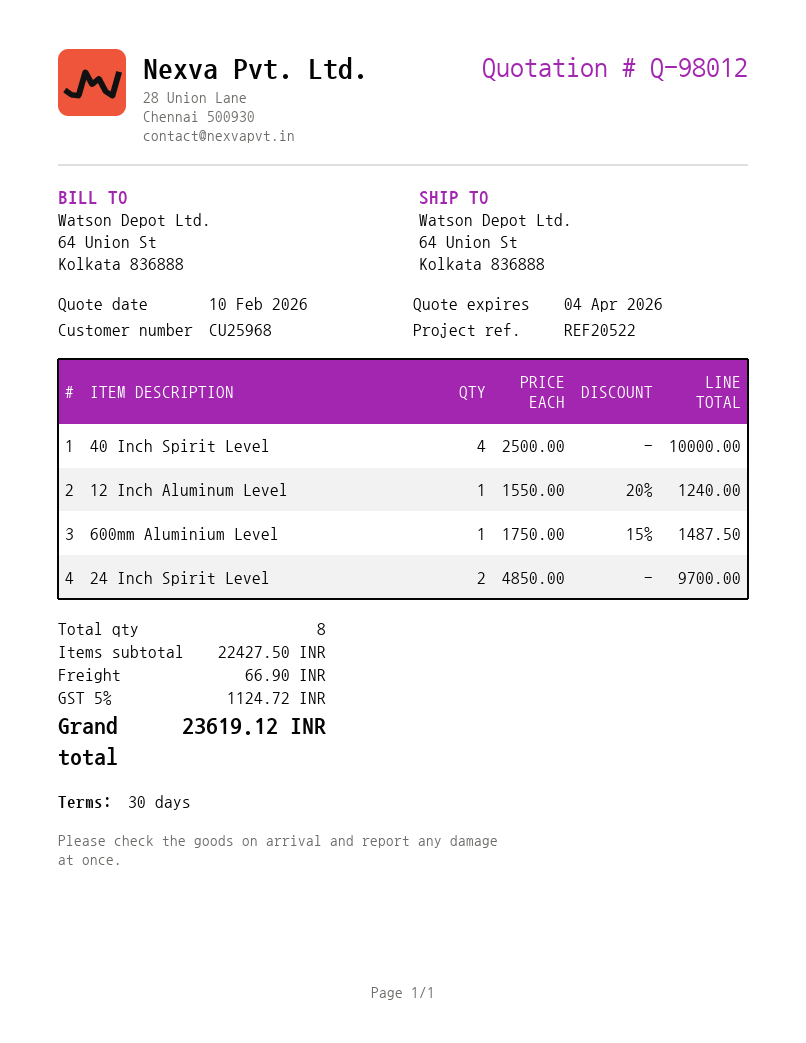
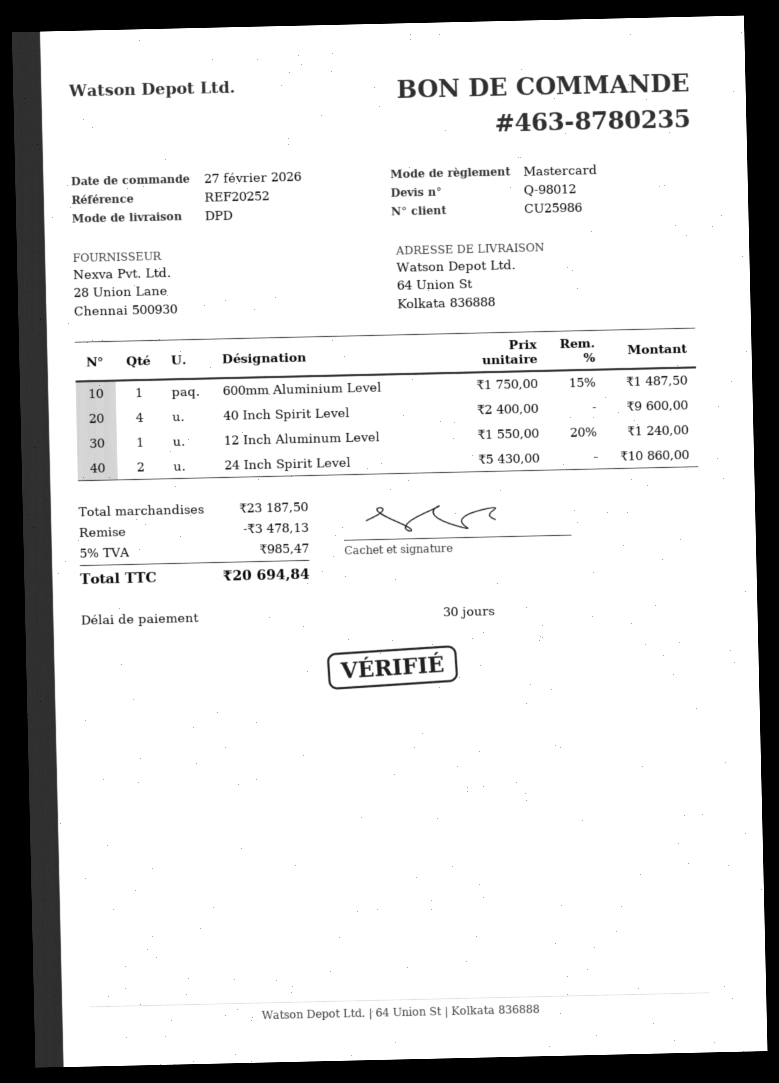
customer number: CU25968 -> CU25986
reference: REF20522 -> REF20252
40 Inch Spirit Level: 4 x 2500.00 = 10000.00 -> 4 x 2400.00 = 9600.00
24 Inch Spirit Level: 2 x 4850.00 = 9700.00 -> 2 x 5430.00 = 10860.00
subtotal: 22427.50 -> 23187.50
discount: none -> 3478.13
shipping: 66.90 -> none
tax: 5% = 1124.72 -> 5% = 985.47
total: 23619.12 -> 20694.84

